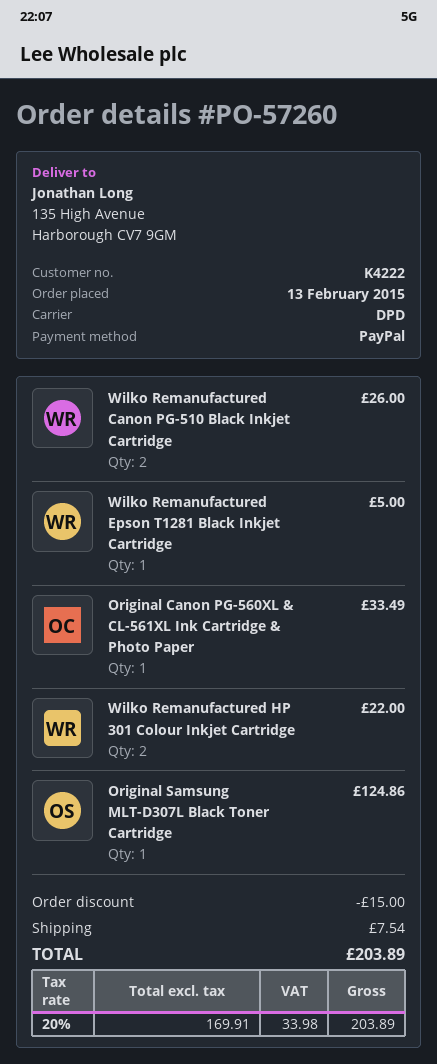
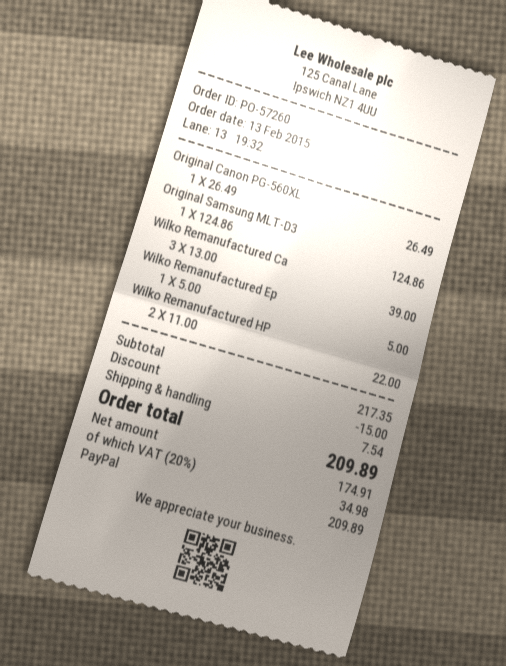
Wilko Remanufactured Canon PG-510 Black Inkjet Cartridge: 2 for 26.00 -> 3 for 39.00
Original Canon PG-560XL & CL-561XL Ink Cartridge & Photo Paper: 1 for 33.49 -> 1 for 26.49
net: 169.91 -> 174.91
tax: 20% = 33.98 -> 20% = 34.98
total: 203.89 -> 209.89

